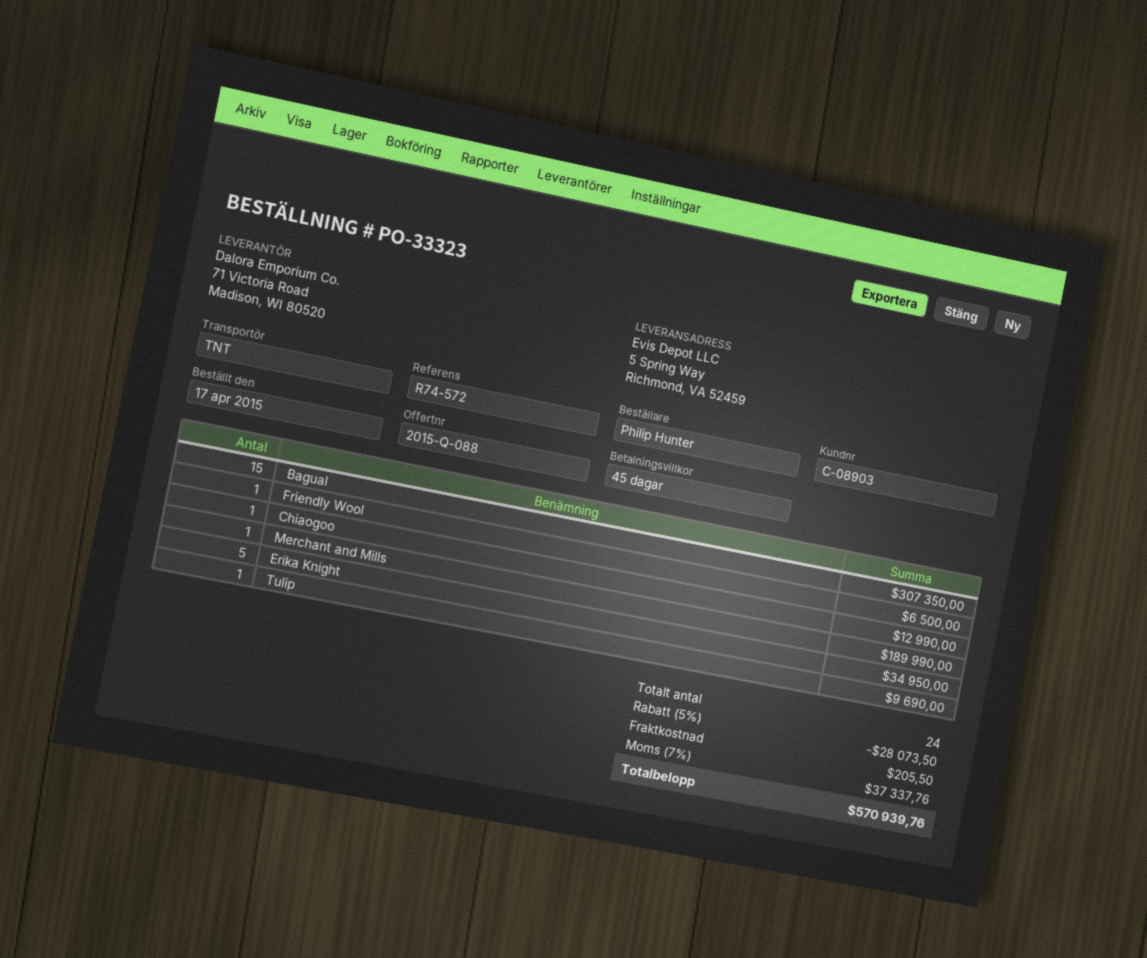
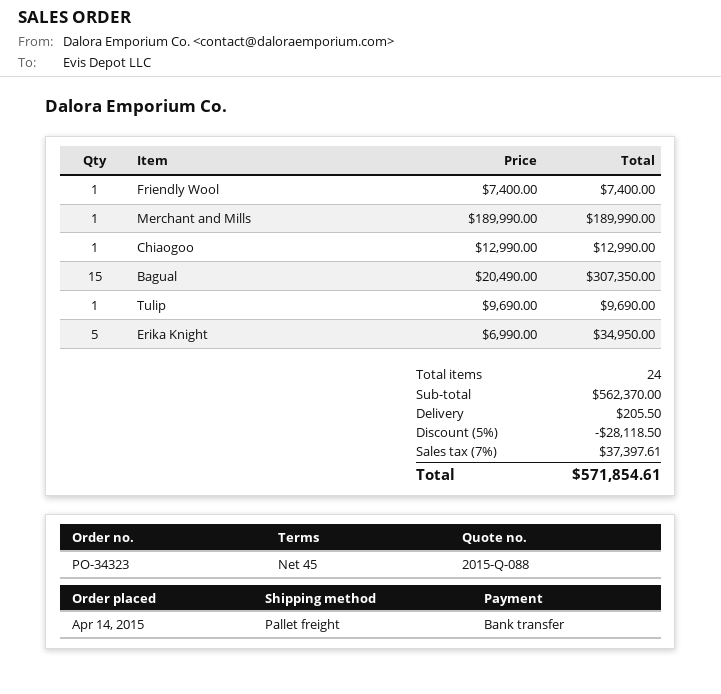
order number: PO-33323 -> PO-34323
order date: 2015-04-17 -> 2015-04-14
shipping method: TNT -> pallet freight
Friendly Wool: 1 for 6500.00 -> 1 for 7400.00
discount: 5% = 28073.50 -> 5% = 28118.50
tax: 7% = 37337.76 -> 7% = 37397.61
total: 570939.76 -> 571854.61

